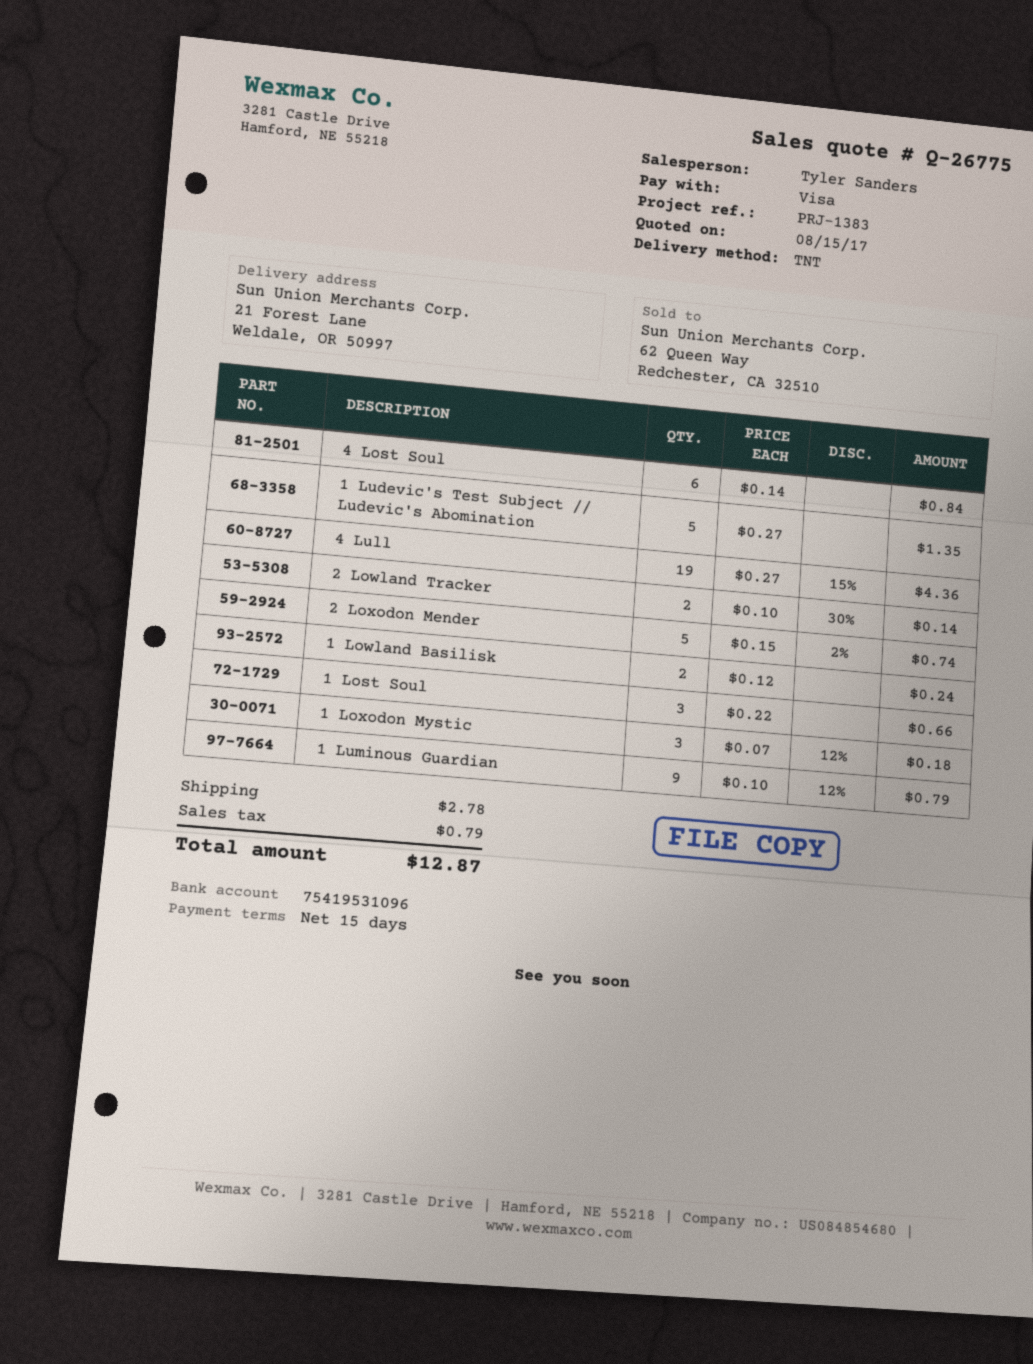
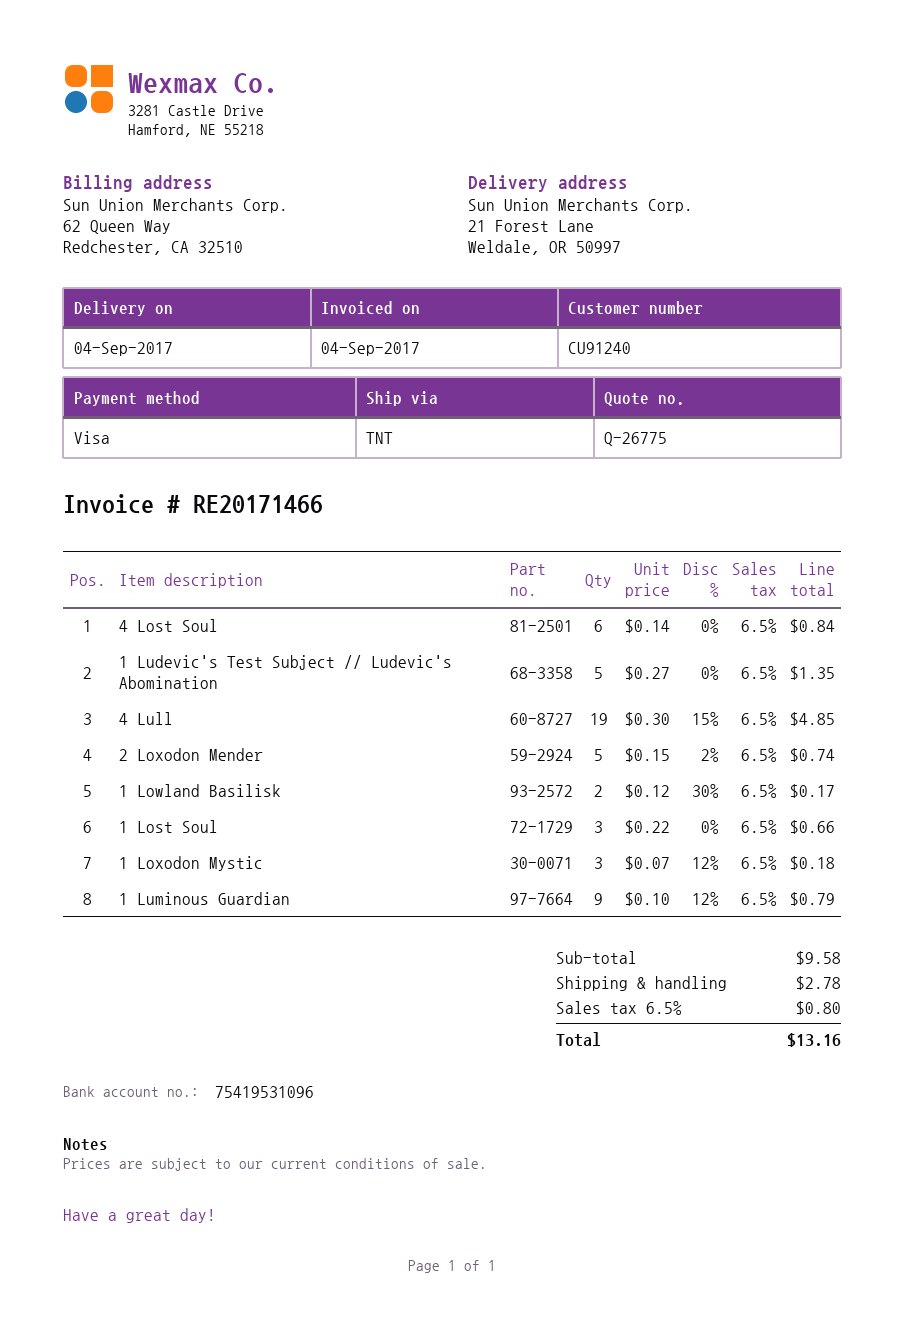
4 Lull: 19 x 0.27 - 15% = 4.36 -> 19 x 0.30 - 15% = 4.85
2 Lowland Tracker: 2 x 0.10 - 30% = 0.14 -> none
1 Lowland Basilisk: 2 x 0.12 = 0.24 -> 2 x 0.12 - 30% = 0.17
tax: 0.79 -> 0.80
total: 12.87 -> 13.16

